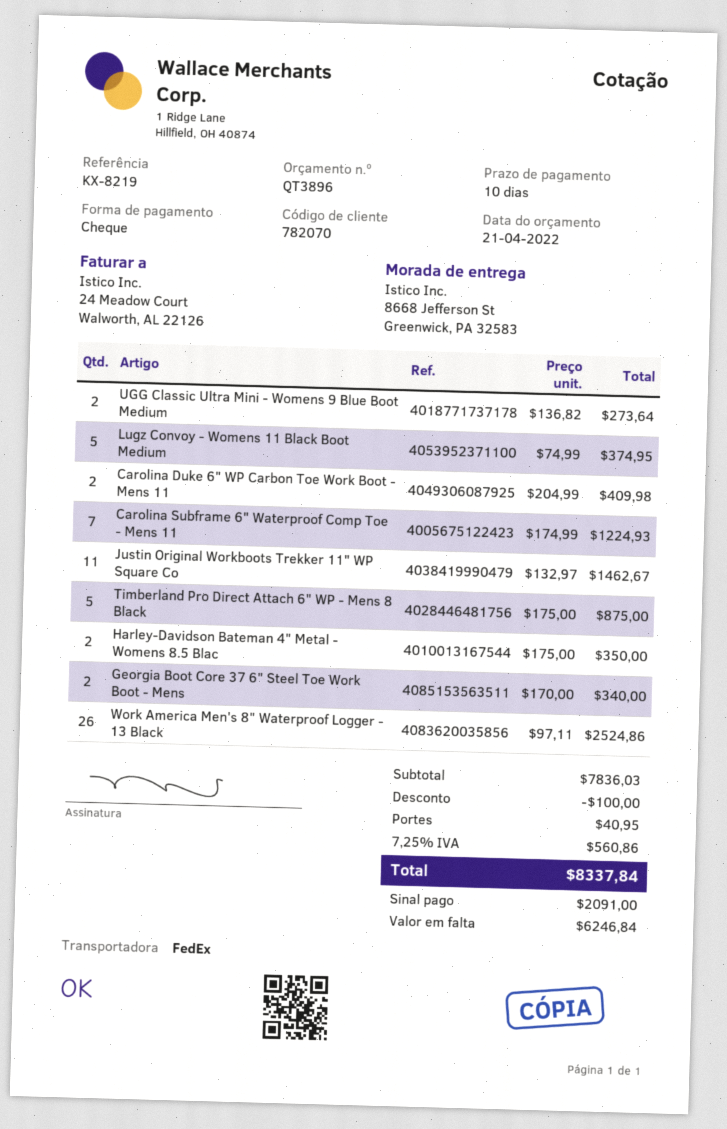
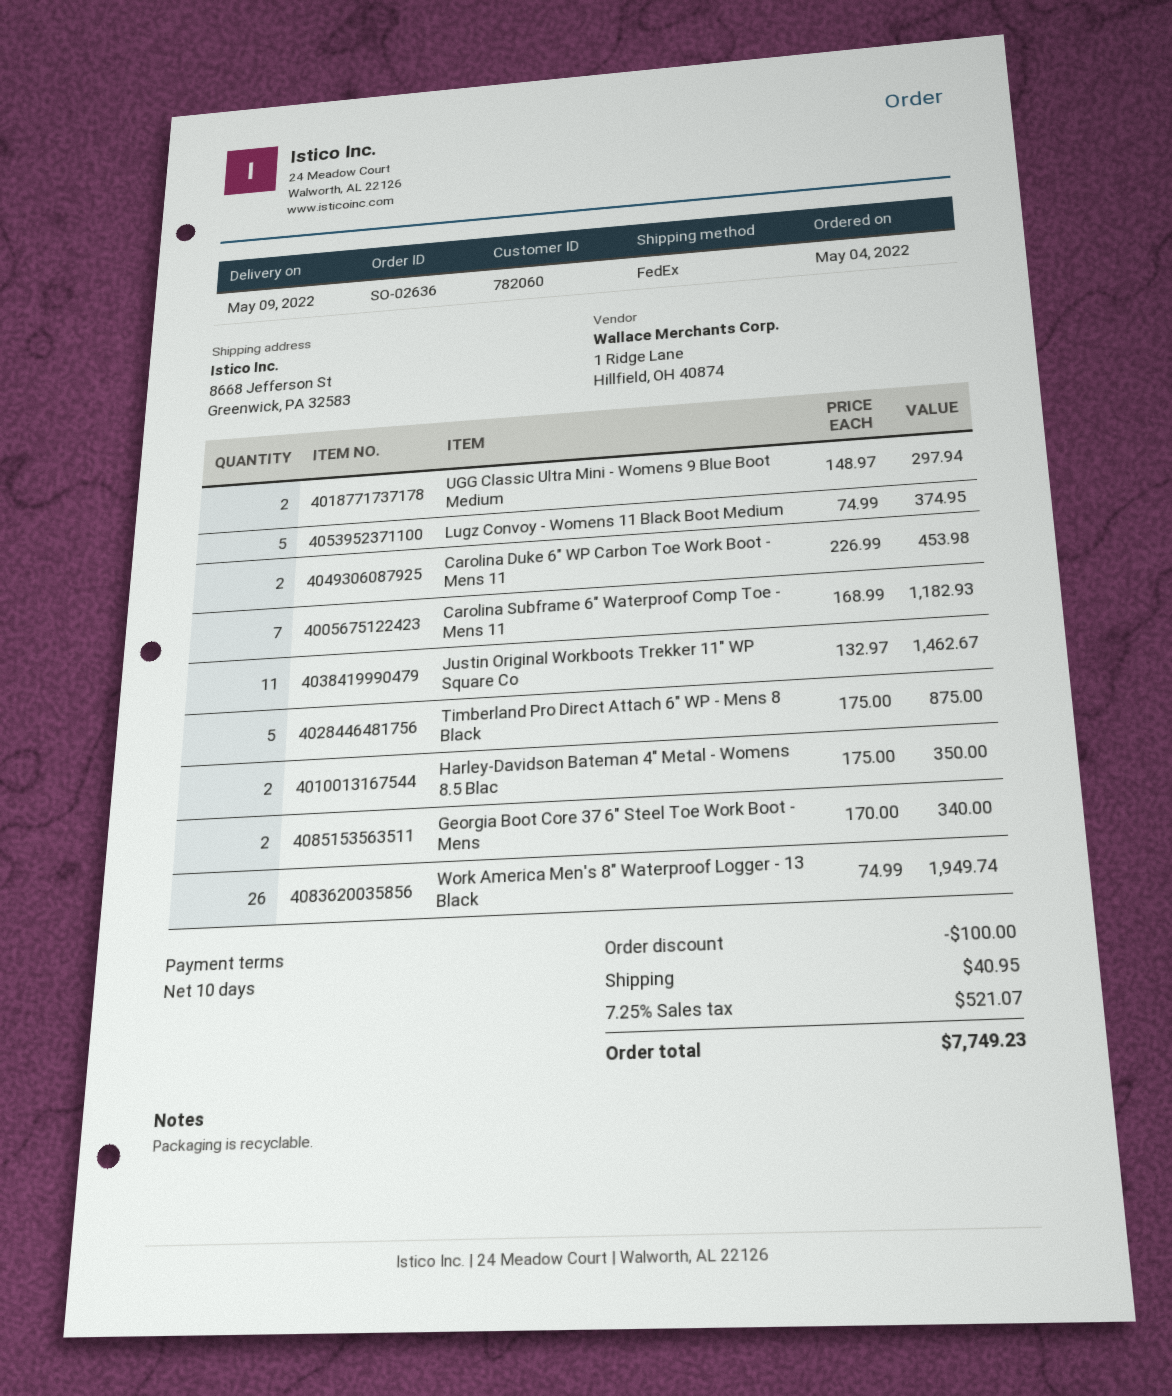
customer number: 782070 -> 782060
UGG Classic Ultra Mini - Womens 9 Blue Boot Medium: 2 x 136.82 = 273.64 -> 2 x 148.97 = 297.94
Carolina Duke 6" WP Carbon Toe Work Boot - Mens 11: 2 x 204.99 = 409.98 -> 2 x 226.99 = 453.98
Carolina Subframe 6" Waterproof Comp Toe - Mens 11: 7 x 174.99 = 1224.93 -> 7 x 168.99 = 1182.93
Work America Men's 8" Waterproof Logger - 13 Black: 26 x 97.11 = 2524.86 -> 26 x 74.99 = 1949.74
tax: 7.25% = 560.86 -> 7.25% = 521.07
total: 8337.84 -> 7749.23

